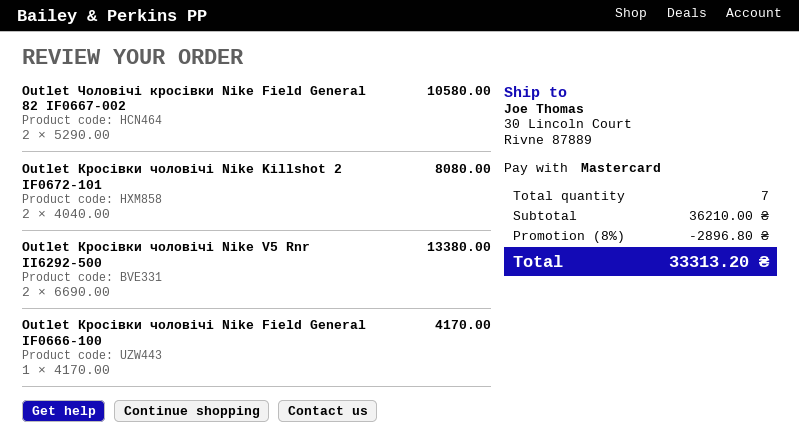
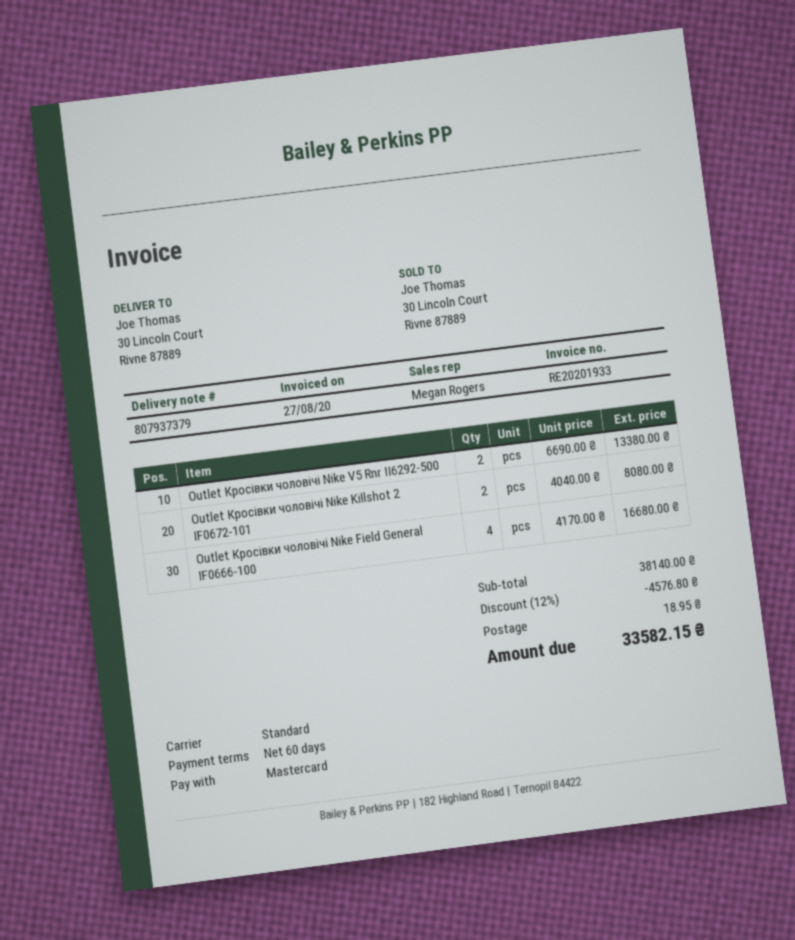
Outlet Чоловічі кросівки Nike Field General 82 IF0667-002: 2 x 5290.00 = 10580.00 -> none
Outlet Кросівки чоловічі Nike Field General IF0666-100: 1 x 4170.00 = 4170.00 -> 4 x 4170.00 = 16680.00
subtotal: 36210.00 -> 38140.00
discount: 8% = 2896.80 -> 12% = 4576.80
shipping: none -> 18.95
total: 33313.20 -> 33582.15

